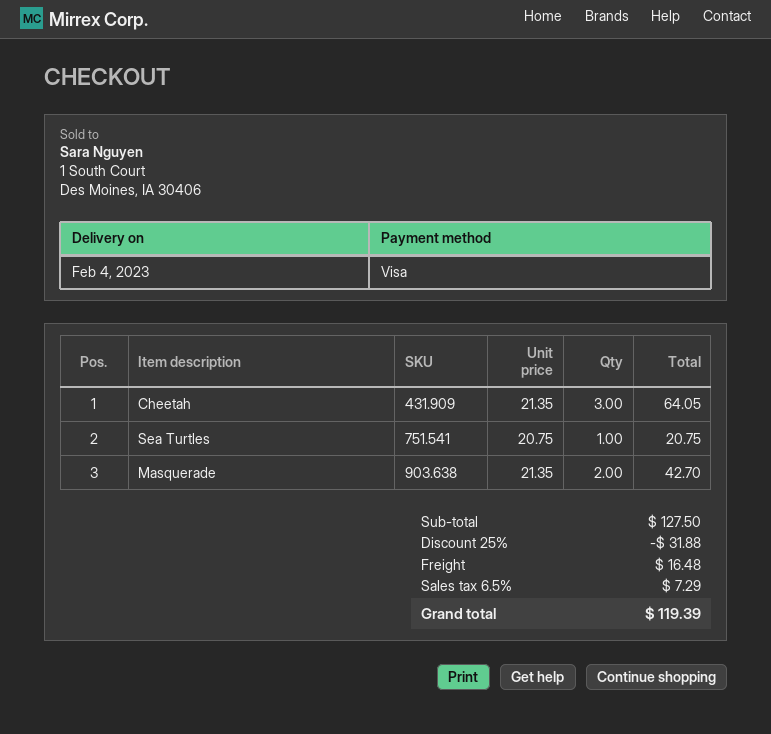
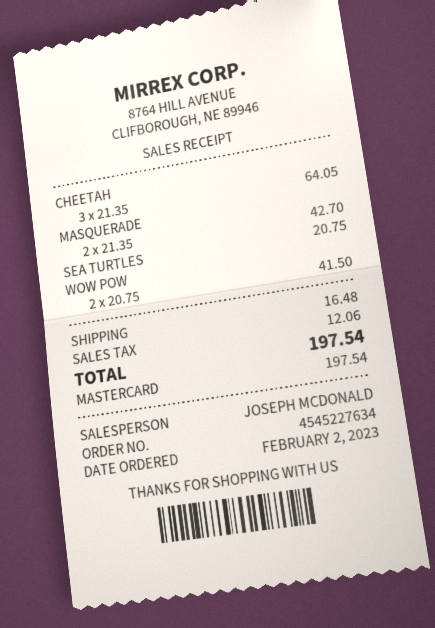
payment method: Visa -> Mastercard
WOW POW: none -> 2 x 20.75 = 41.50
discount: 25% = 31.88 -> none
tax: 7.29 -> 12.06
total: 119.39 -> 197.54

